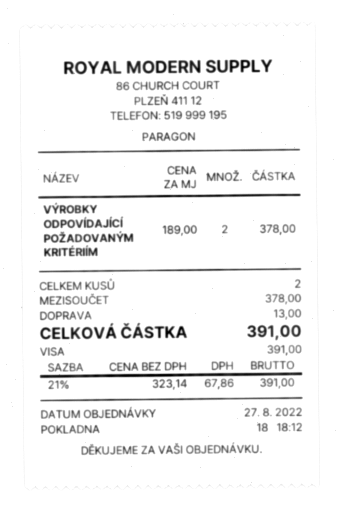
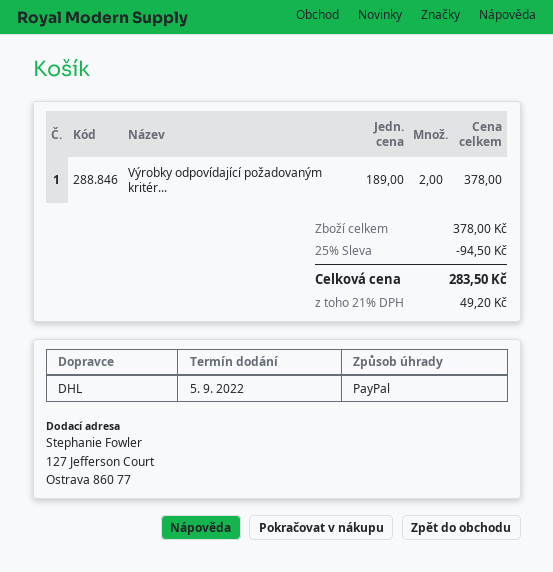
payment method: Visa -> PayPal
discount: none -> 25% = 94.50
shipping: 13.00 -> none
tax: 21% = 67.86 -> 21% = 49.20
total: 391.00 -> 283.50

